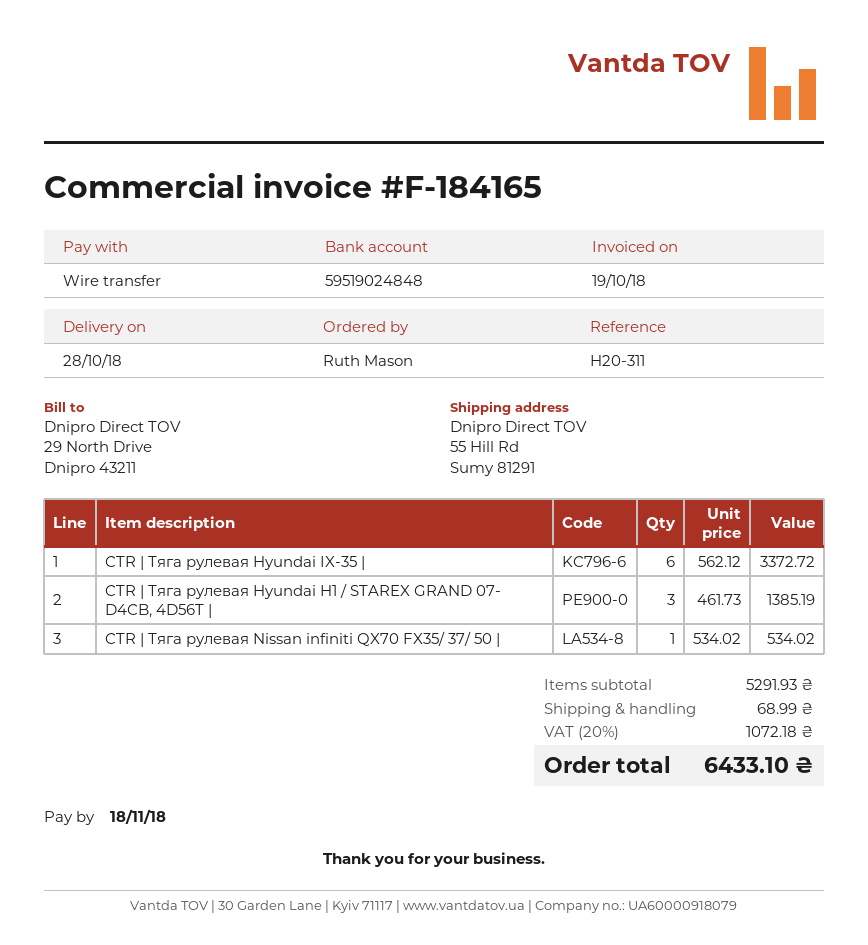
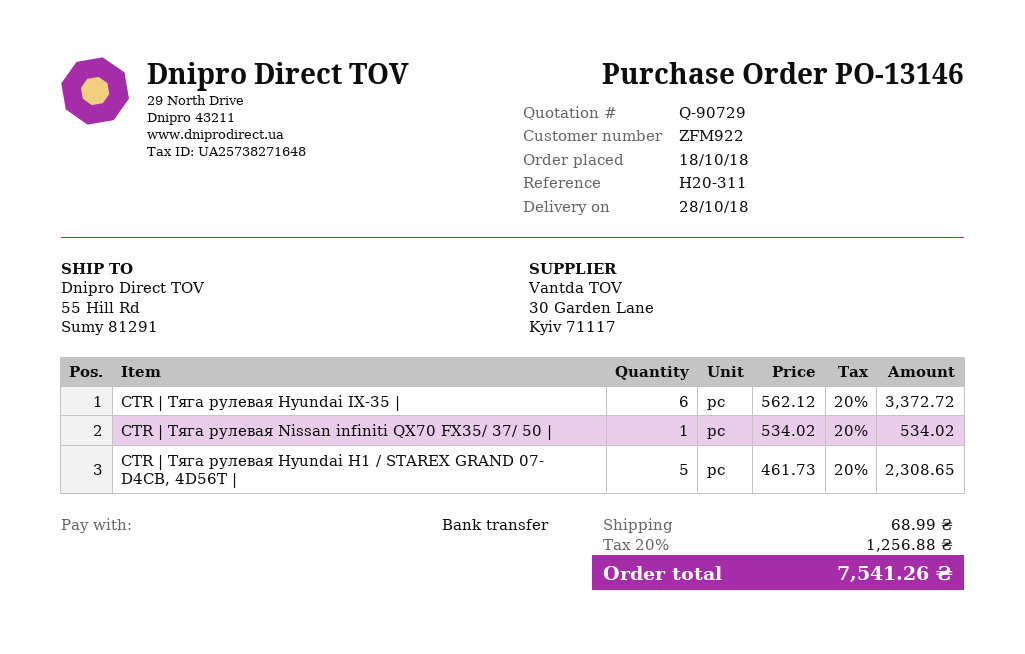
CTR | Тяга рулевая Hyundai H1 / STAREX GRAND 07- D4CB, 4D56T |: 3 x 461.73 = 1385.19 -> 5 x 461.73 = 2308.65
tax: 20% = 1072.18 -> 20% = 1256.88
total: 6433.10 -> 7541.26

